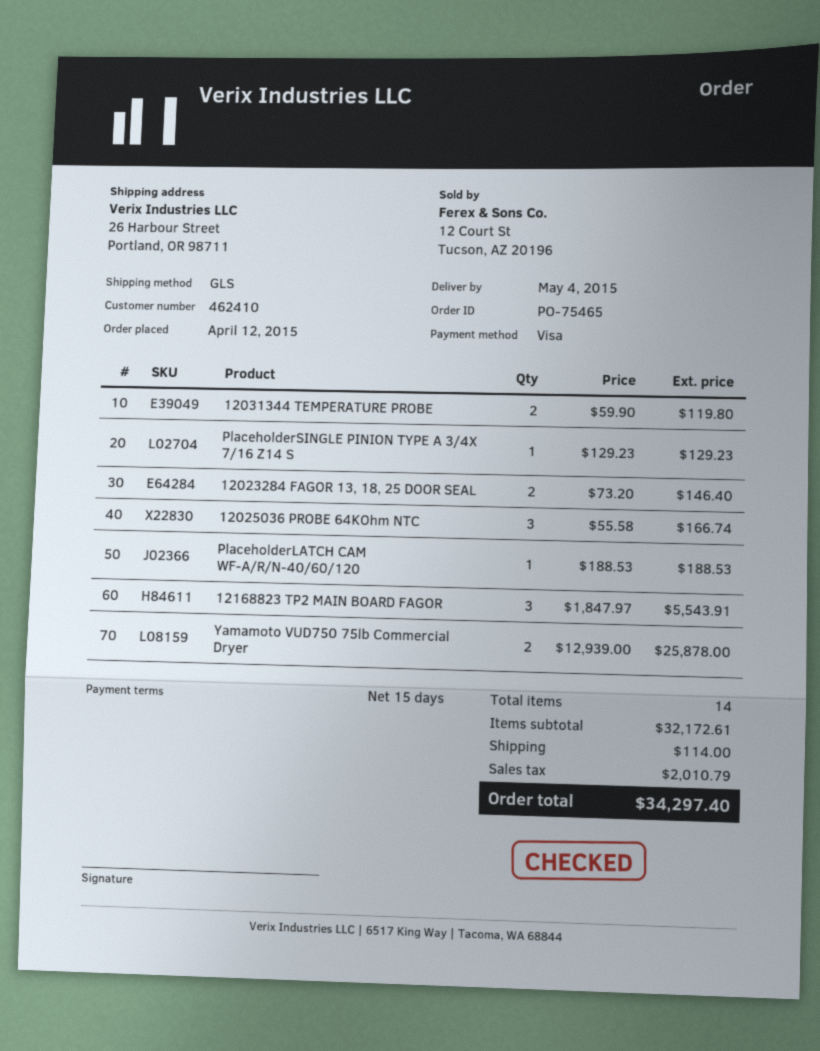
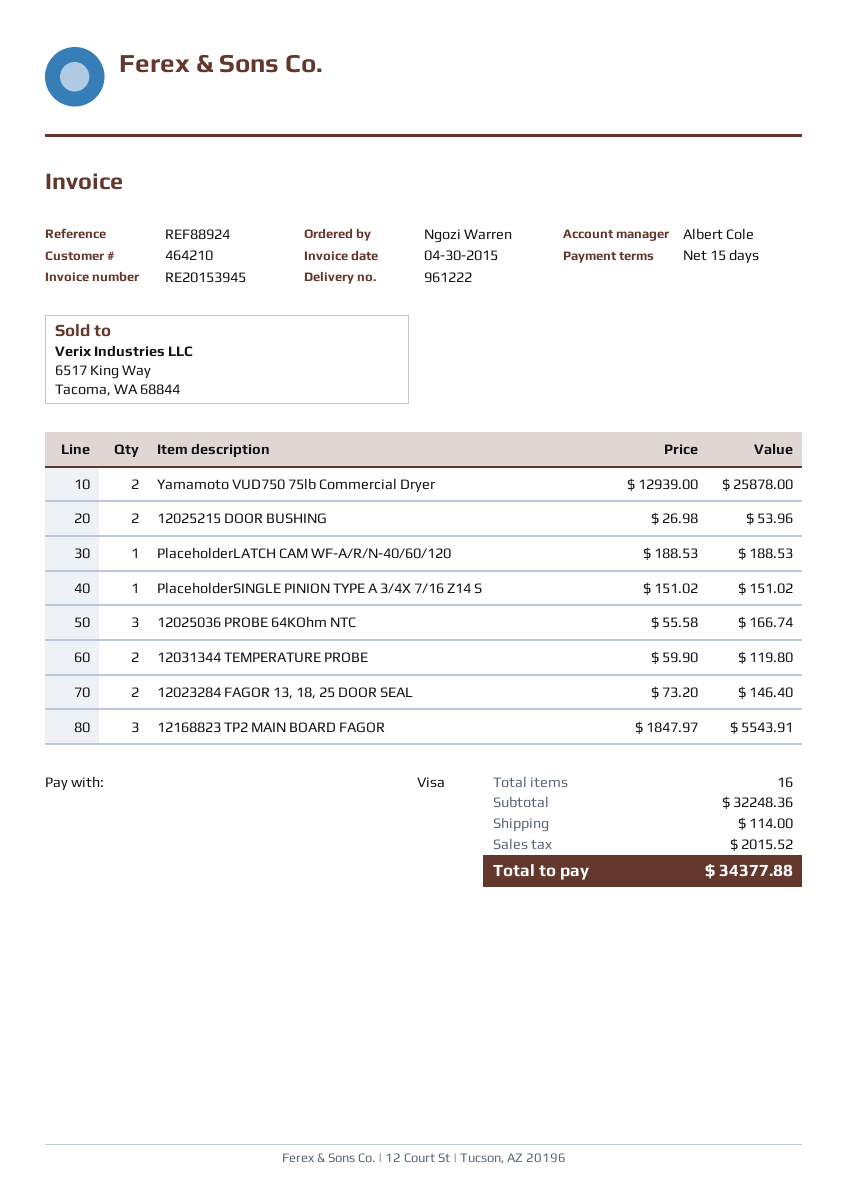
customer number: 462410 -> 464210
PlaceholderSINGLE PINION TYPE A 3/4X 7/16 Z14 S: 1 x 129.23 = 129.23 -> 1 x 151.02 = 151.02
12025215 DOOR BUSHING: none -> 2 x 26.98 = 53.96
total quantity: 14 -> 16
subtotal: 32172.61 -> 32248.36
tax: 2010.79 -> 2015.52
total: 34297.40 -> 34377.88

